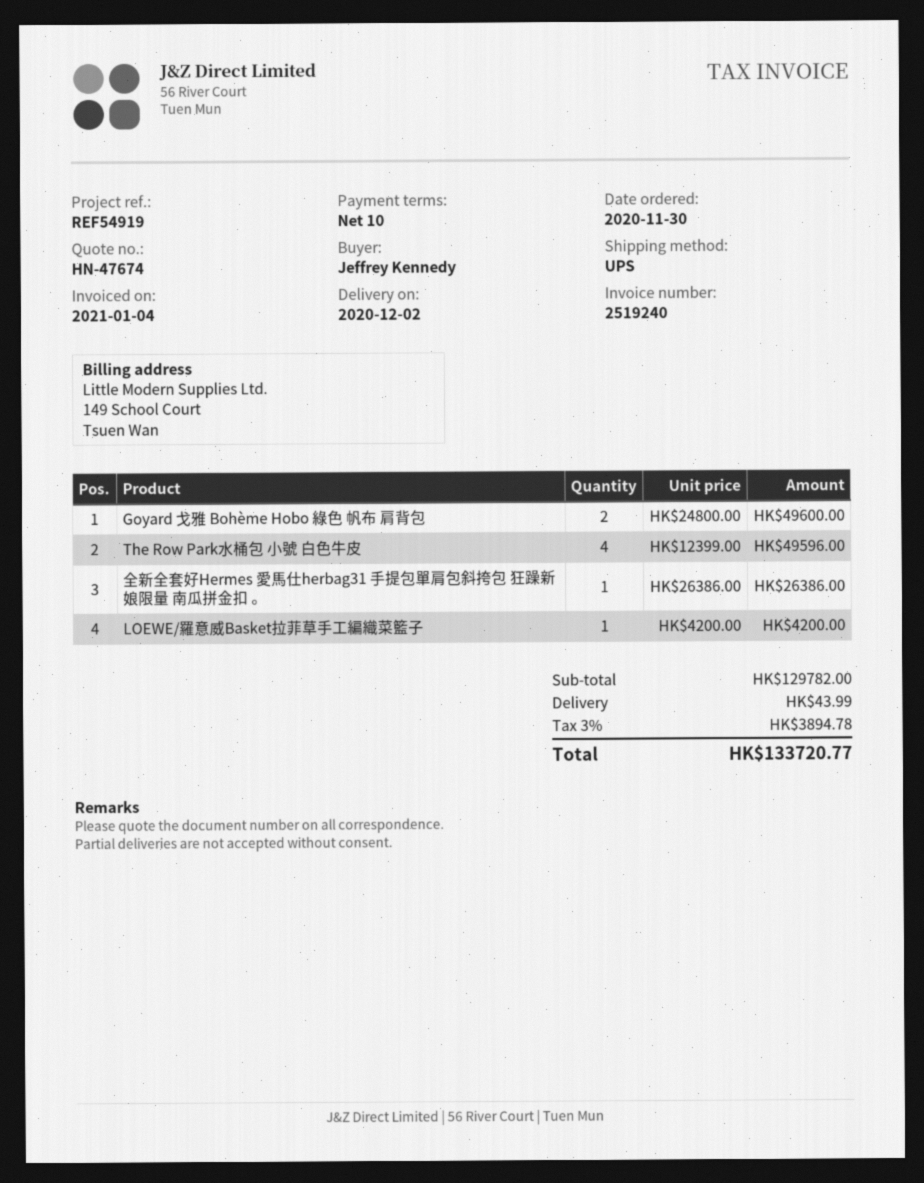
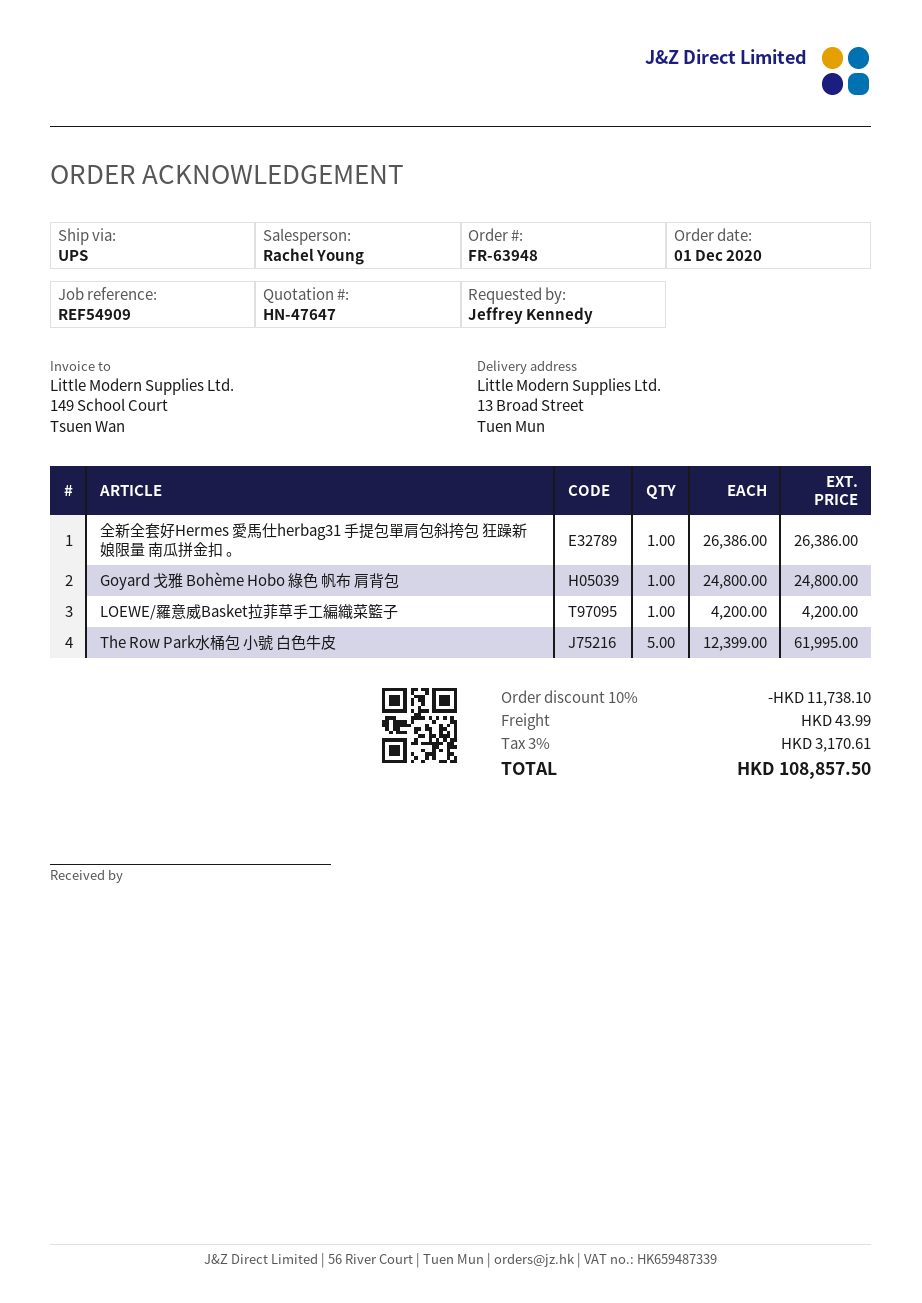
quote number: HN-47674 -> HN-47647
order date: 2020-11-30 -> 2020-12-01
reference: REF54919 -> REF54909
Goyard 戈雅 Bohème Hobo 綠色 帆布 肩背包: 2 x 24800.00 = 49600.00 -> 1 x 24800.00 = 24800.00
The Row Park水桶包 小號 白色牛皮: 4 x 12399.00 = 49596.00 -> 5 x 12399.00 = 61995.00
discount: none -> 10% = 11738.10
tax: 3% = 3894.78 -> 3% = 3170.61
total: 133720.77 -> 108857.50

